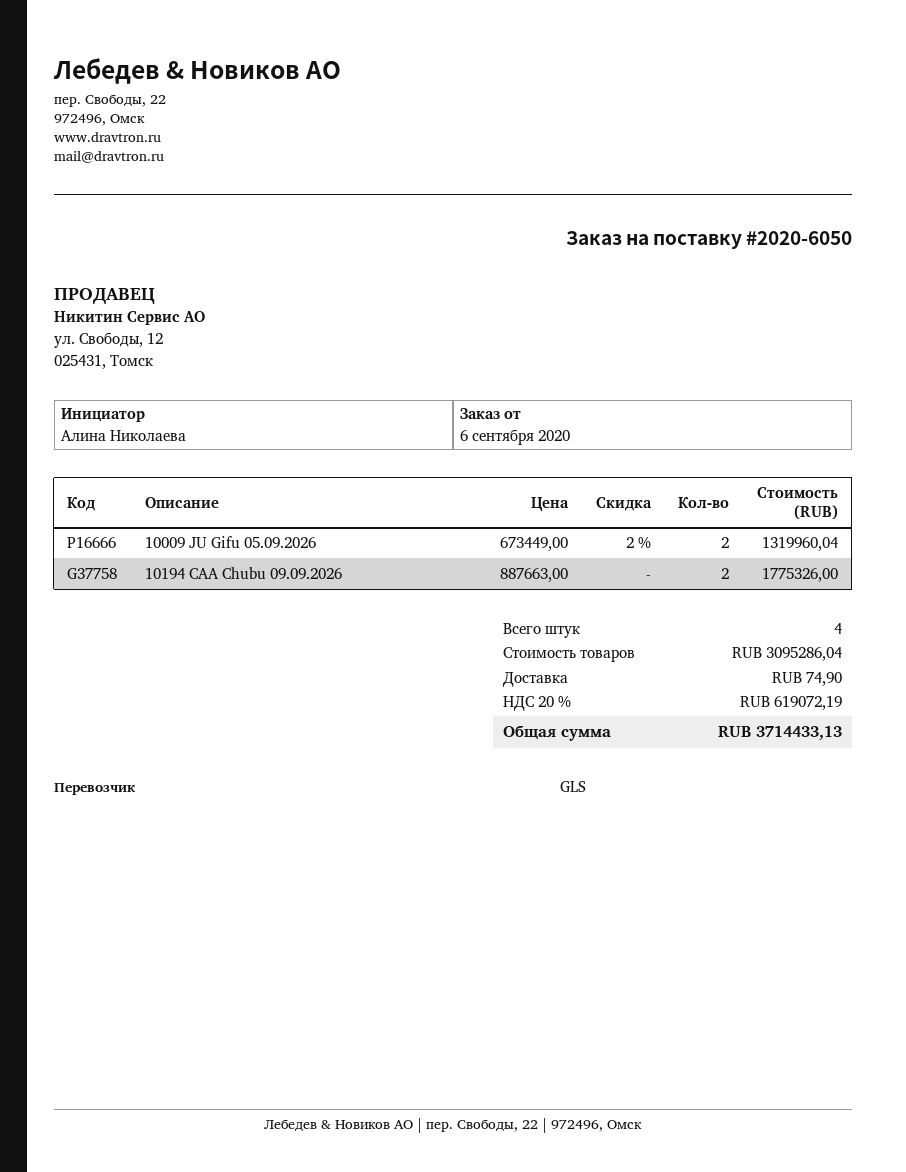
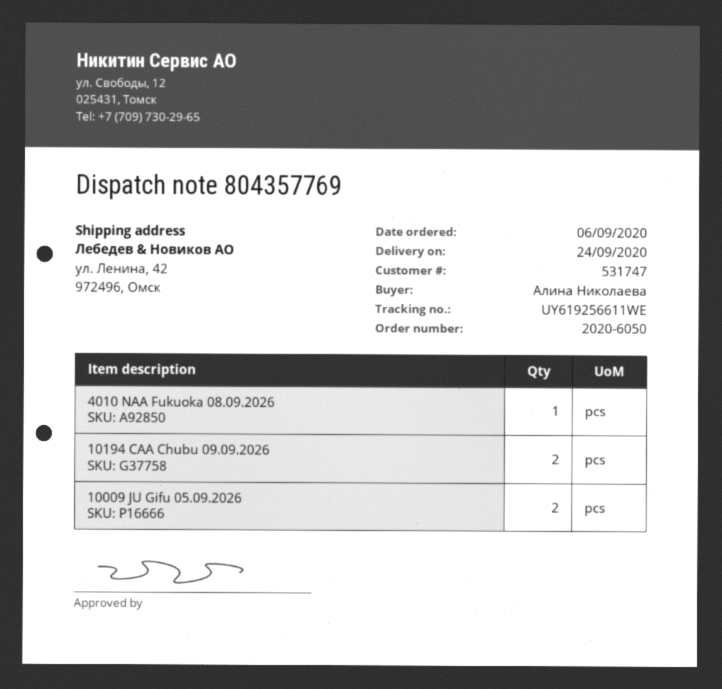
4010 NAA Fukuoka 08.09.2026: none -> 1

